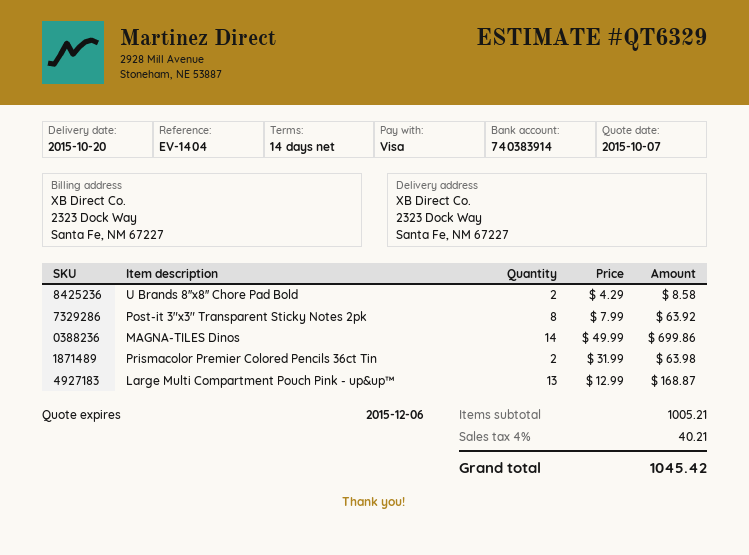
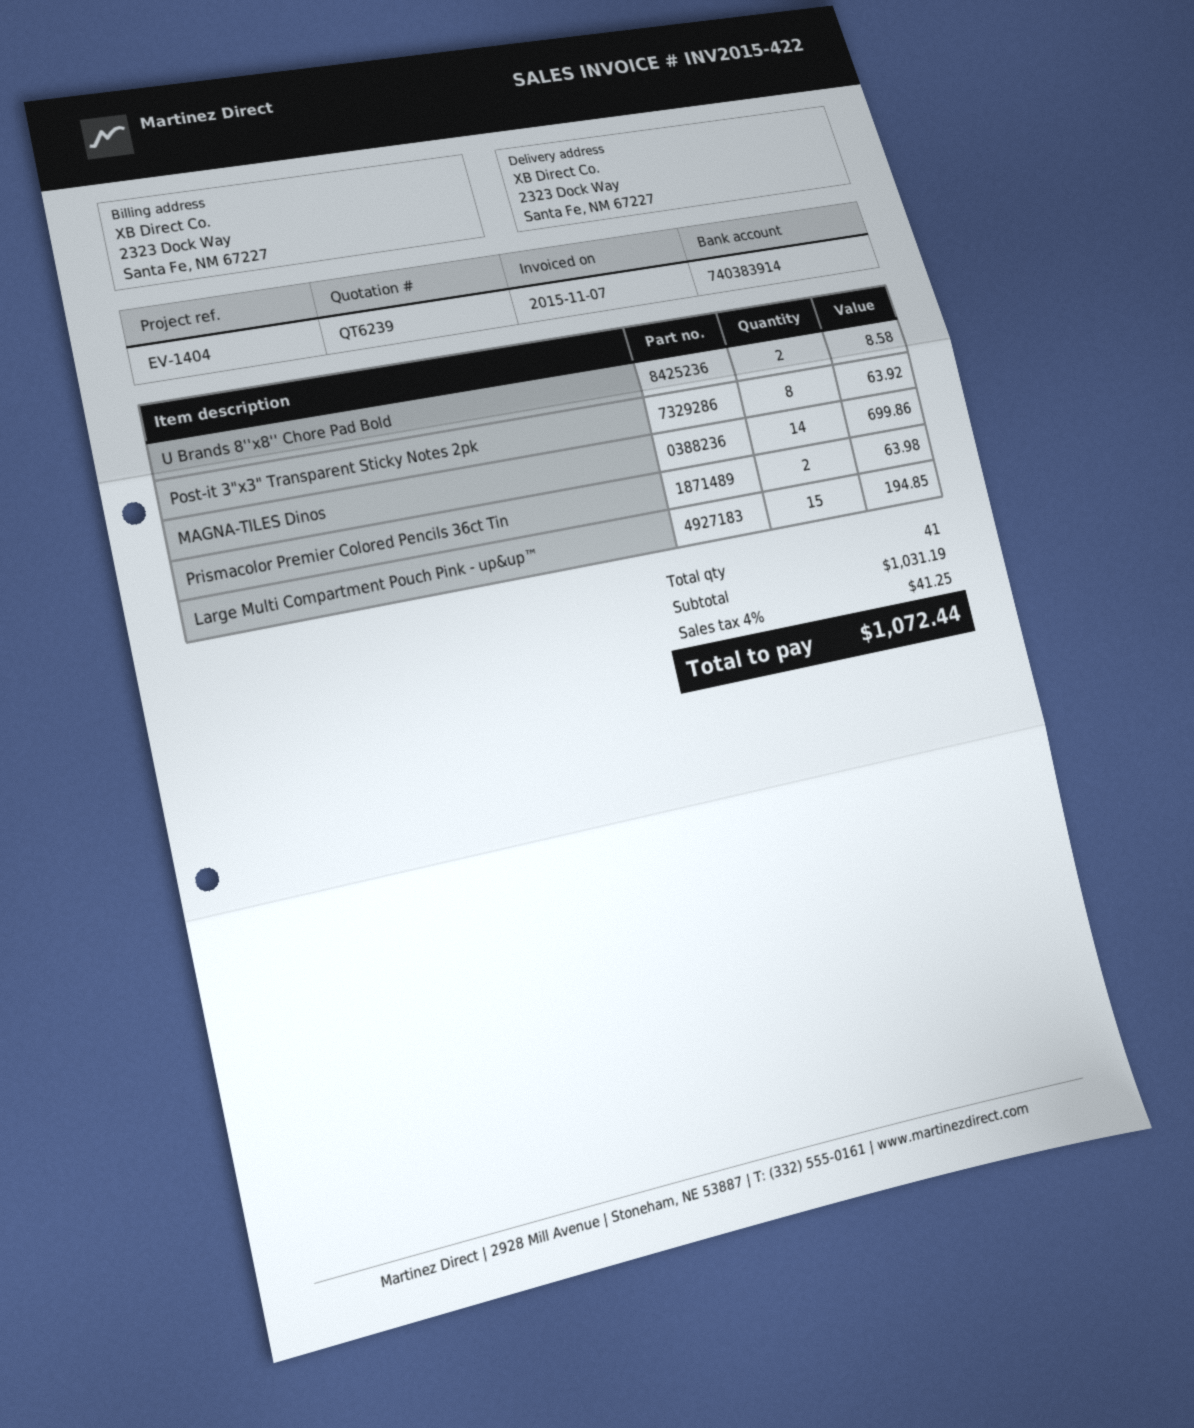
quote number: QT6329 -> QT6239
Large Multi Compartment Pouch Pink - up&up™: 13 for 168.87 -> 15 for 194.85
subtotal: 1005.21 -> 1031.19
tax: 4% = 40.21 -> 4% = 41.25
total: 1045.42 -> 1072.44

